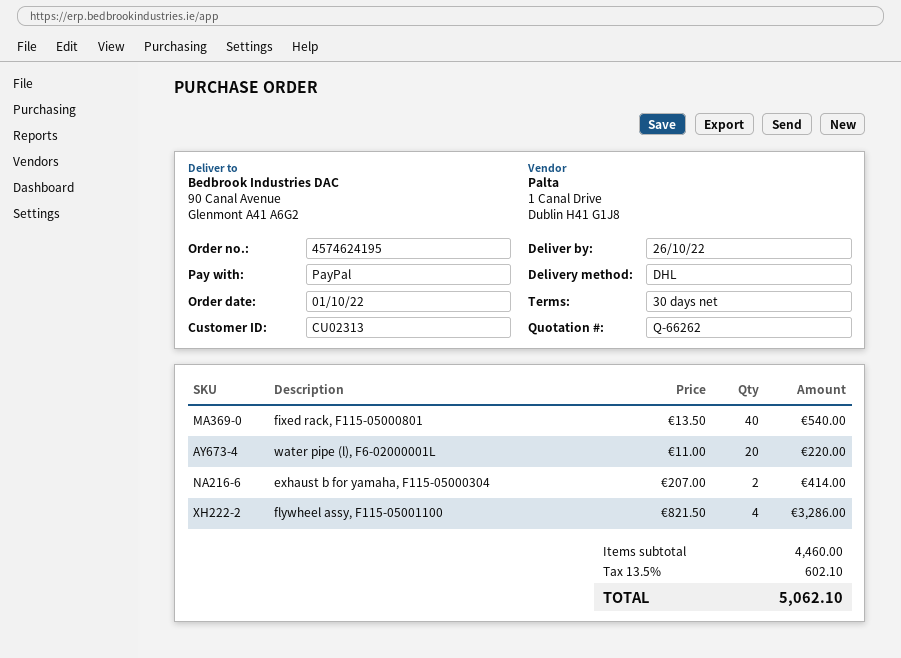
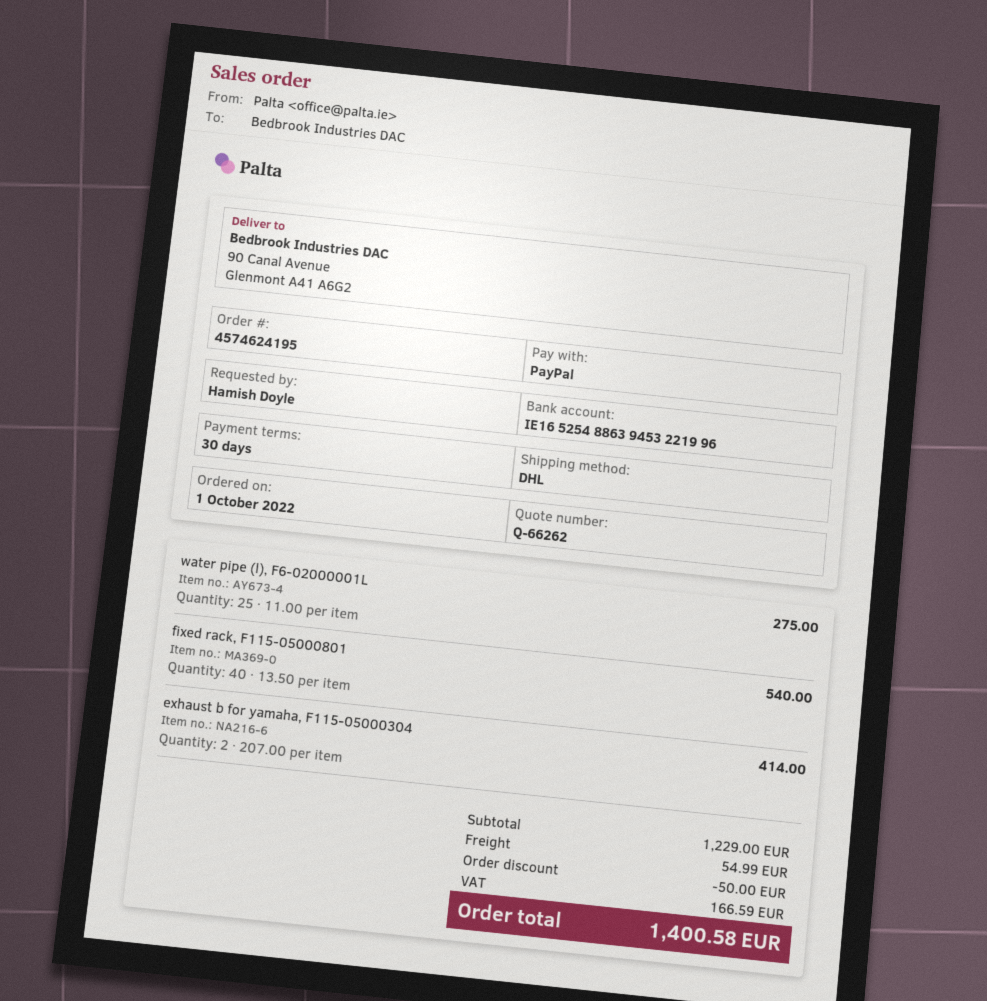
water pipe (l), F6-02000001L: 20 x 11.00 = 220.00 -> 25 x 11.00 = 275.00
flywheel assy, F115-05001100: 4 x 821.50 = 3286.00 -> none
subtotal: 4460.00 -> 1229.00
discount: none -> 50.00
shipping: none -> 54.99
tax: 602.10 -> 166.59
total: 5062.10 -> 1400.58

